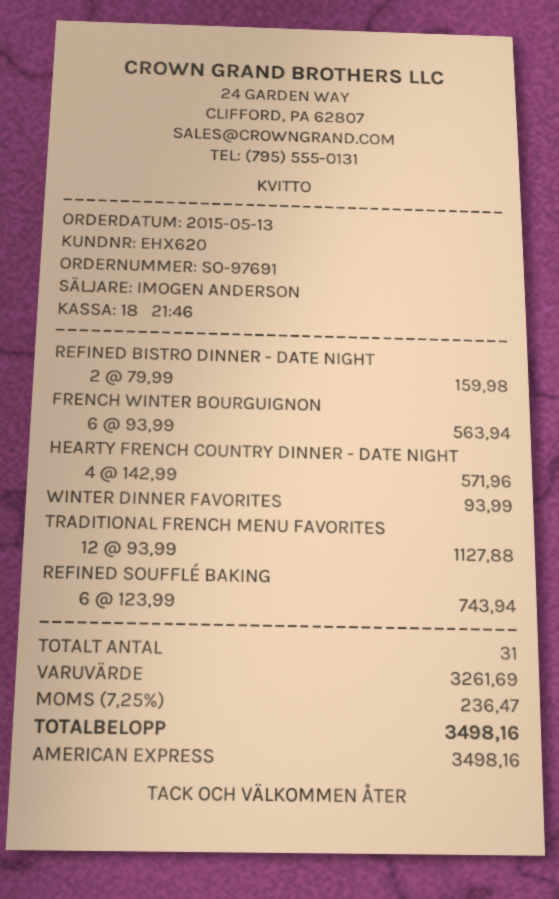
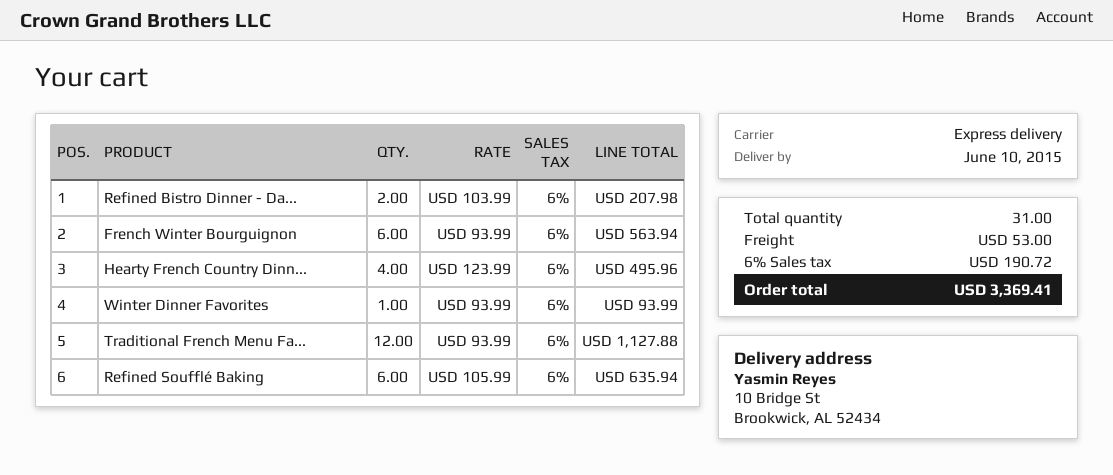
REFINED BISTRO DINNER - DATE NIGHT: 2 x 79.99 = 159.98 -> 2 x 103.99 = 207.98
HEARTY FRENCH COUNTRY DINNER - DATE NIGHT: 4 x 142.99 = 571.96 -> 4 x 123.99 = 495.96
REFINED SOUFFLÉ BAKING: 6 x 123.99 = 743.94 -> 6 x 105.99 = 635.94
shipping: none -> 53.00
tax: 7.25% = 236.47 -> 6% = 190.72
total: 3498.16 -> 3369.41

